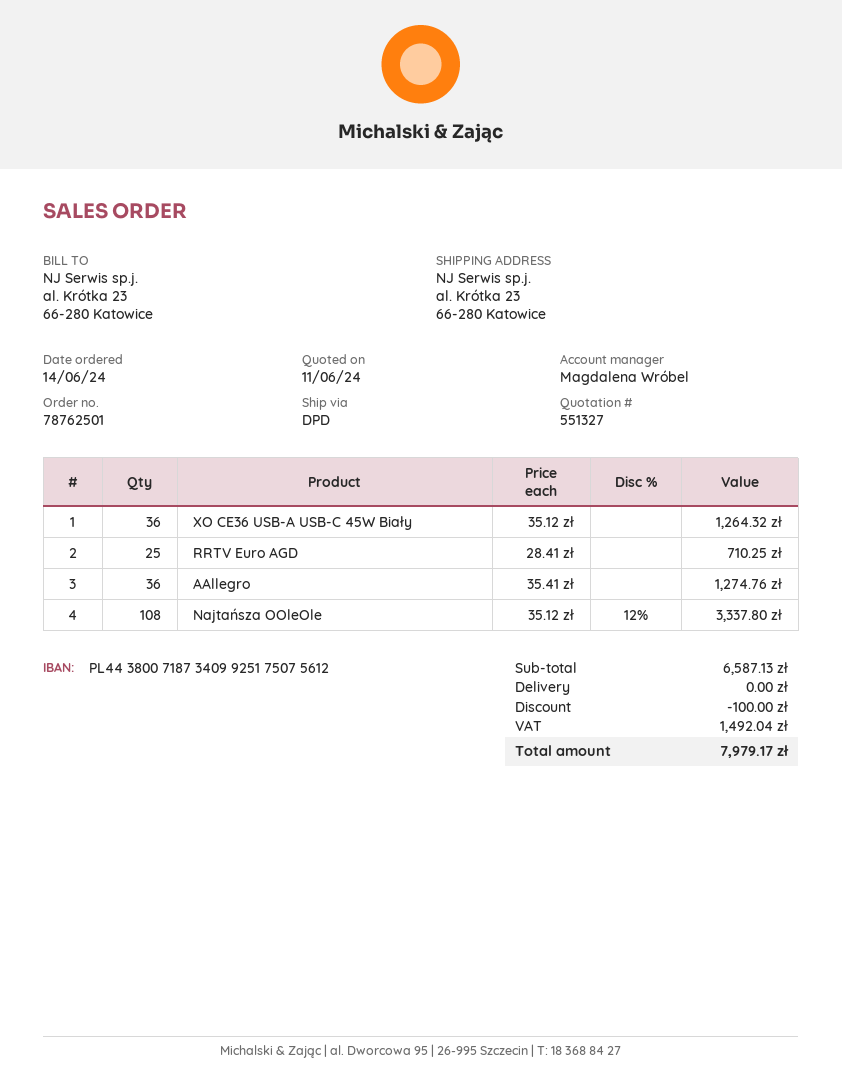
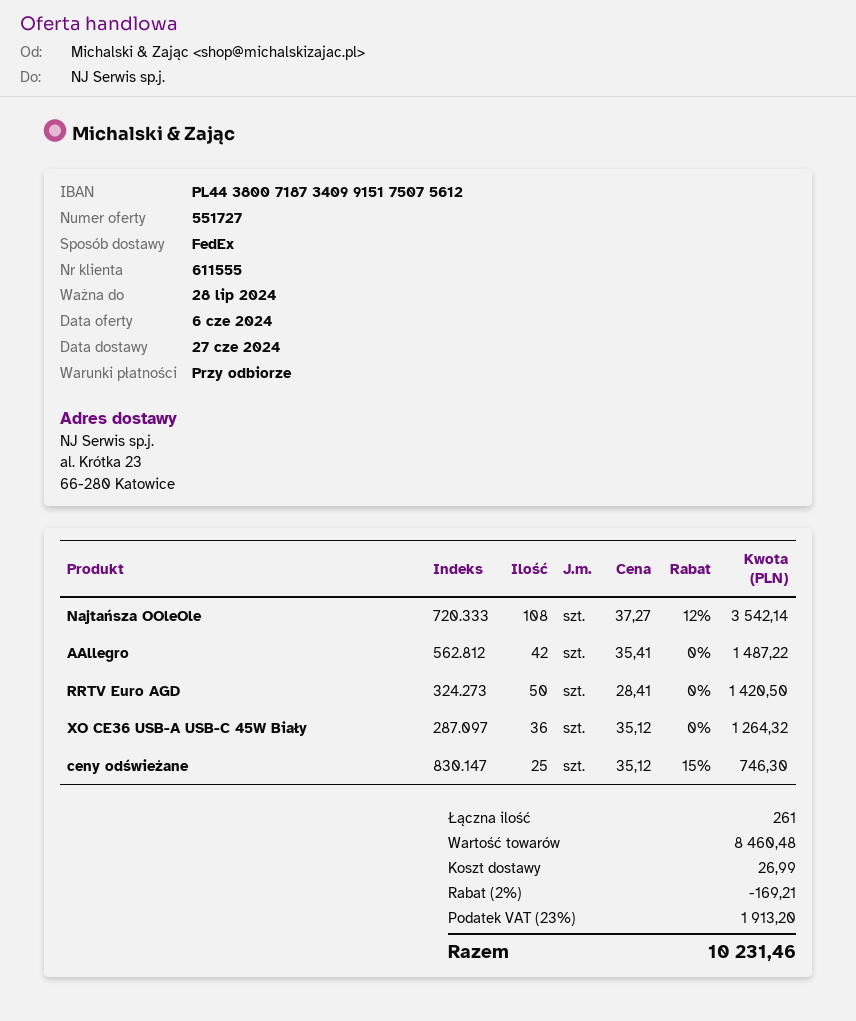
quote number: 551327 -> 551727
quote date: 2024-06-11 -> 2024-06-06
bank account: PL44380071873409925175075612 -> PL44380071873409915175075612
shipping method: DPD -> FedEx
RRTV Euro AGD: 25 x 28.41 = 710.25 -> 50 x 28.41 = 1420.50
AAllegro: 36 x 35.41 = 1274.76 -> 42 x 35.41 = 1487.22
Najtańsza OOleOle: 108 x 35.12 - 12% = 3337.80 -> 108 x 37.27 - 12% = 3542.14
ceny odświeżane: none -> 25 x 35.12 - 15% = 746.30
subtotal: 6587.13 -> 8460.48
discount: 100.00 -> 169.21
shipping: 0.00 -> 26.99
tax: 1492.04 -> 1913.20
total: 7979.17 -> 10231.46

